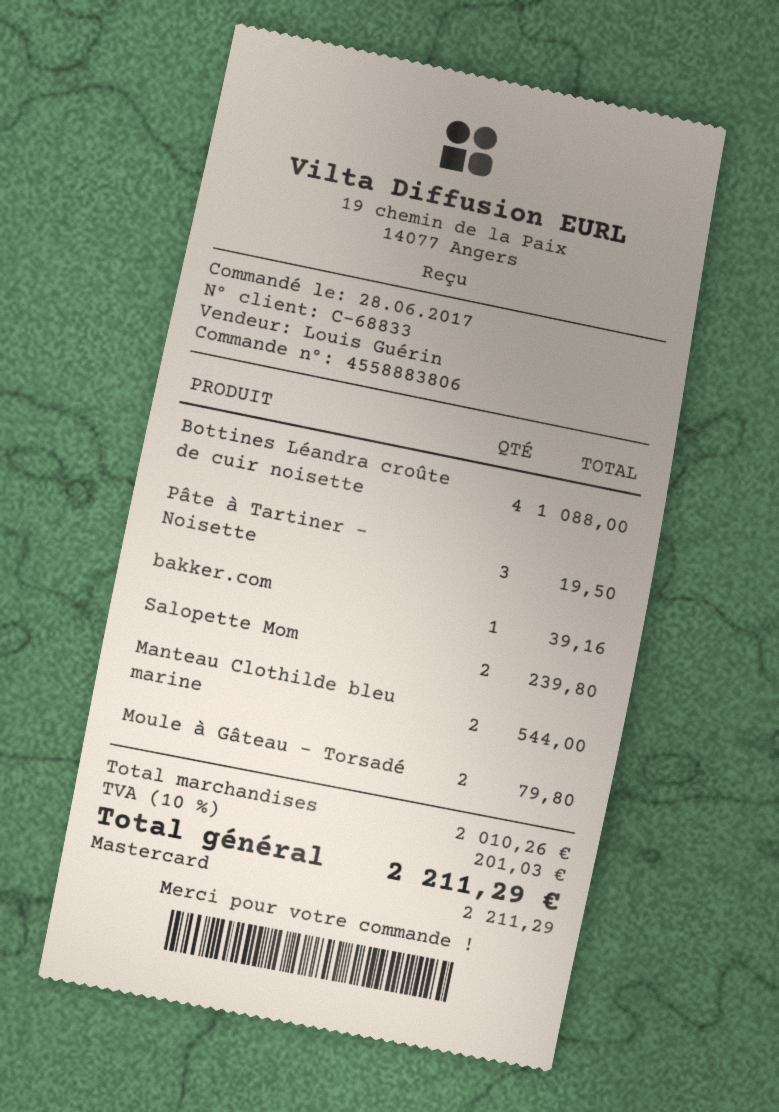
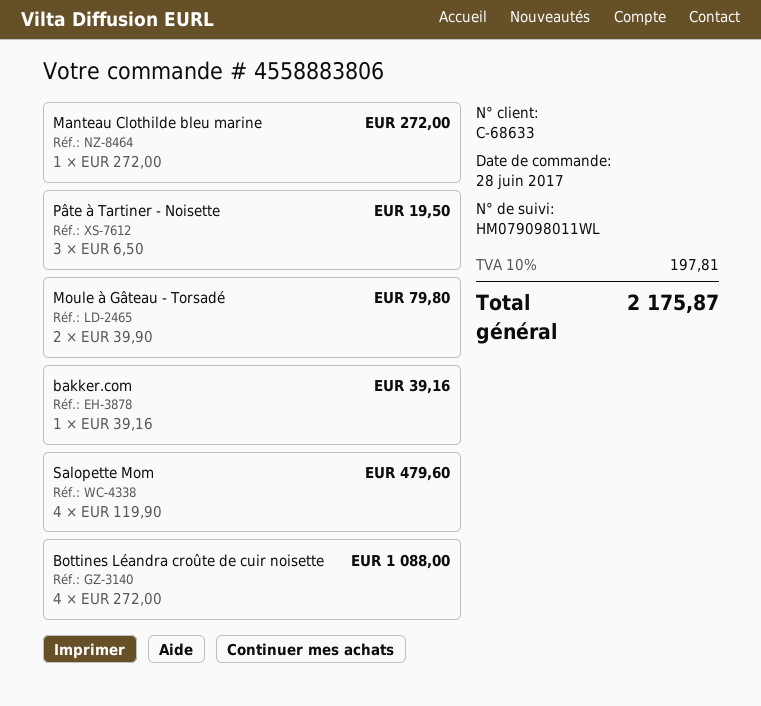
customer number: C-68833 -> C-68633
Salopette Mom: 2 for 239.80 -> 4 for 479.60
Manteau Clothilde bleu marine: 2 for 544.00 -> 1 for 272.00
tax: 10% = 201.03 -> 10% = 197.81
total: 2211.29 -> 2175.87

